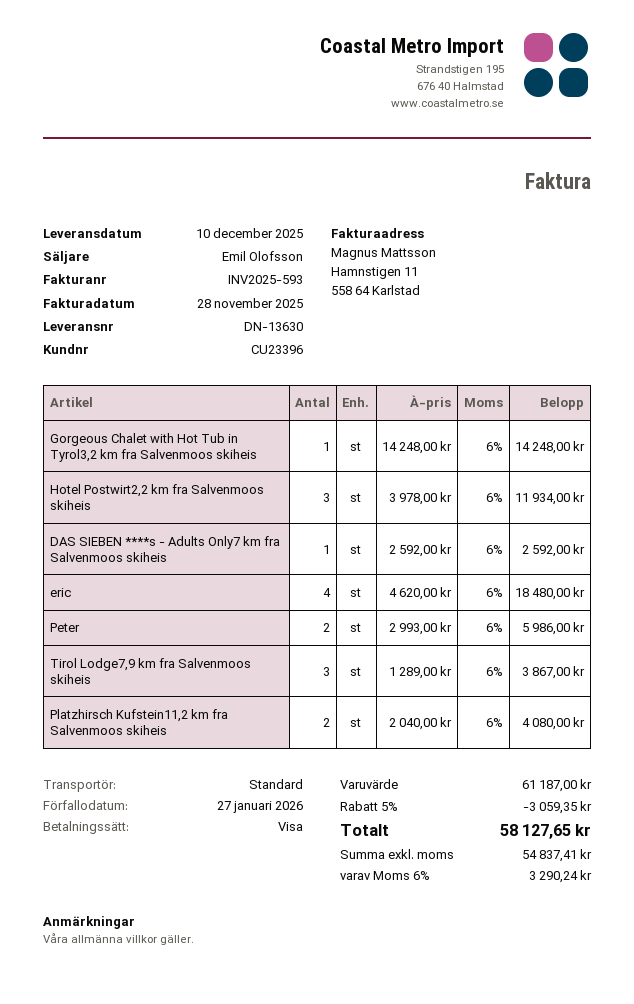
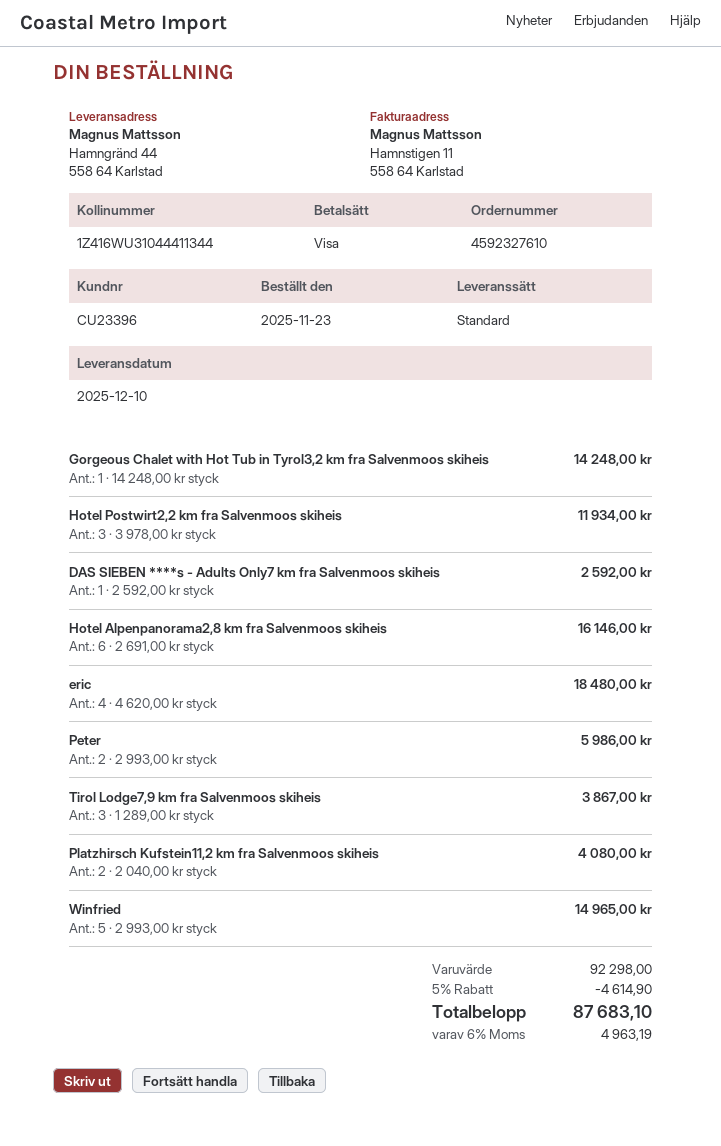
Hotel Alpenpanorama2,8 km fra Salvenmoos skiheis: none -> 6 x 2691.00 = 16146.00
Winfried: none -> 5 x 2993.00 = 14965.00
subtotal: 61187.00 -> 92298.00
discount: 5% = 3059.35 -> 5% = 4614.90
tax: 6% = 3290.24 -> 6% = 4963.19
total: 58127.65 -> 87683.10

